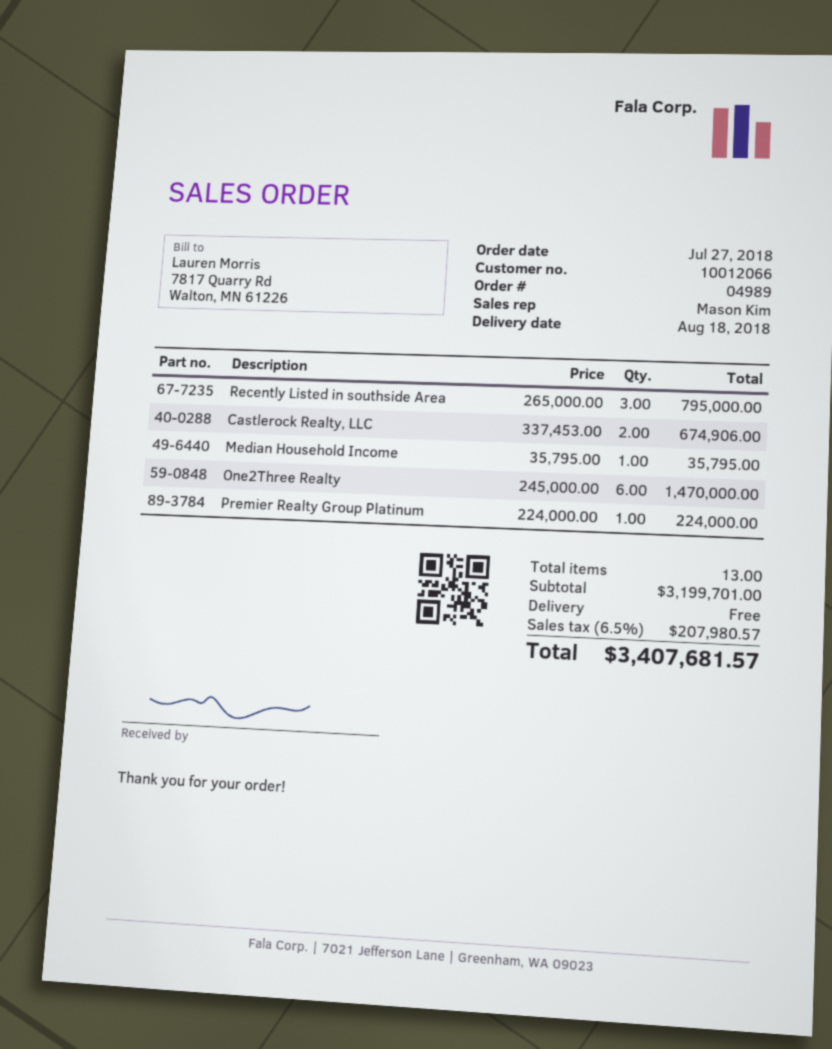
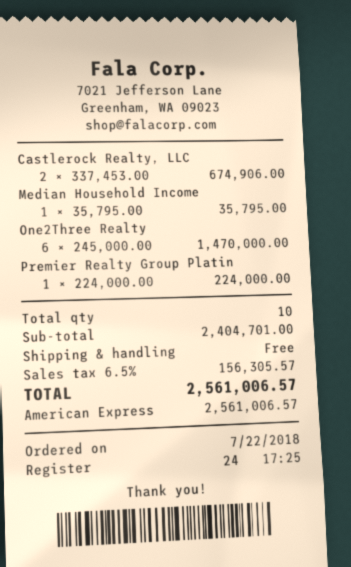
order date: 2018-07-27 -> 2018-07-22
Recently Listed in southside Area: 3 x 265000.00 = 795000.00 -> none
total quantity: 13 -> 10
subtotal: 3199701.00 -> 2404701.00
tax: 6.5% = 207980.57 -> 6.5% = 156305.57
total: 3407681.57 -> 2561006.57

